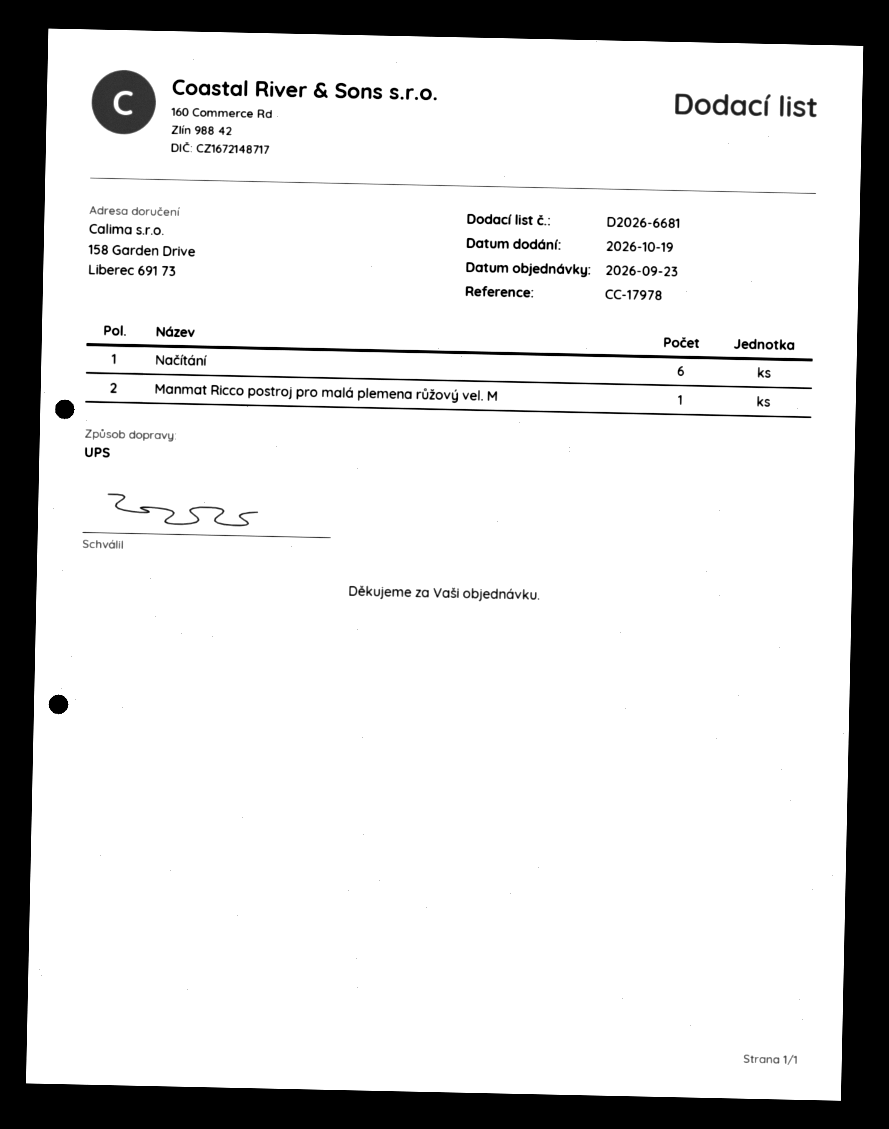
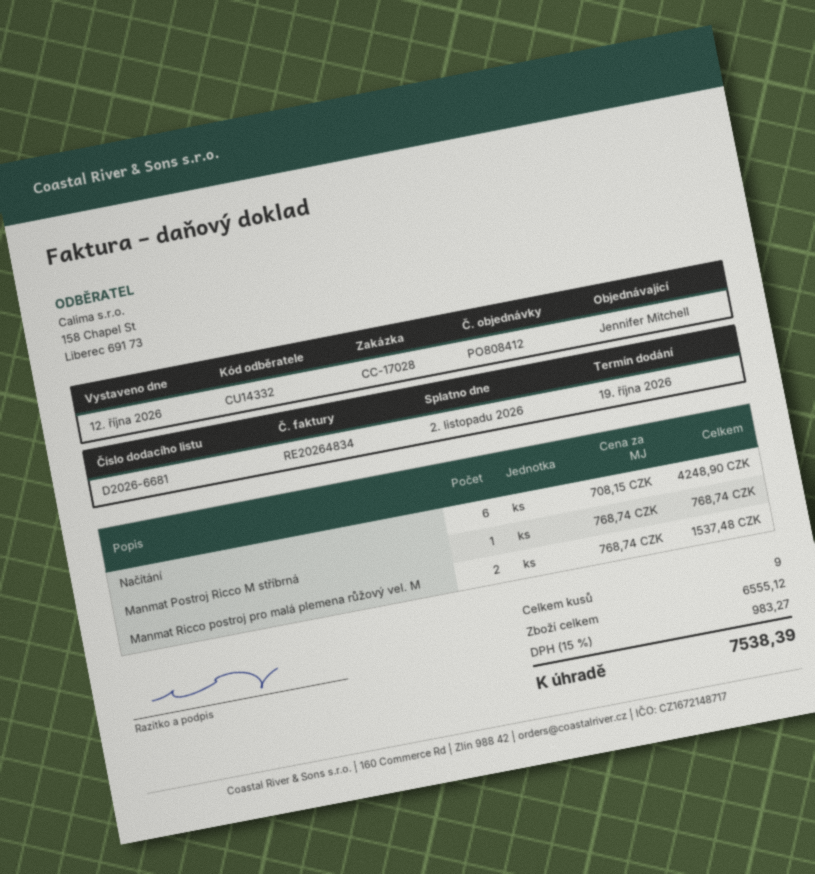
reference: CC-17978 -> CC-17028
Manmat Ricco postroj pro malá plemena růžový vel. M: 1 -> 2
Manmat Postroj Ricco M stříbrná: none -> 1

